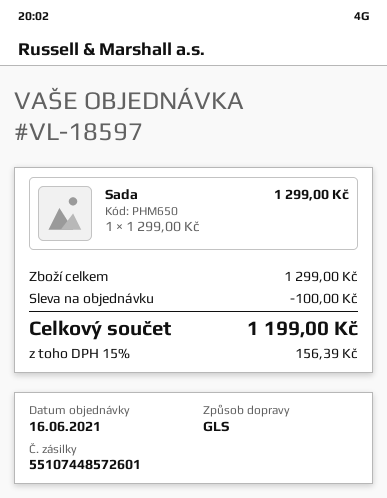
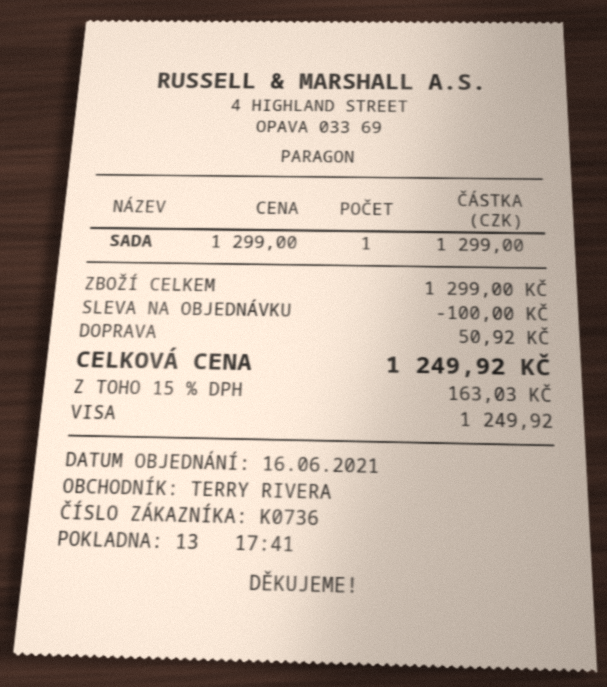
shipping: none -> 50.92
tax: 15% = 156.39 -> 15% = 163.03
total: 1199.00 -> 1249.92

